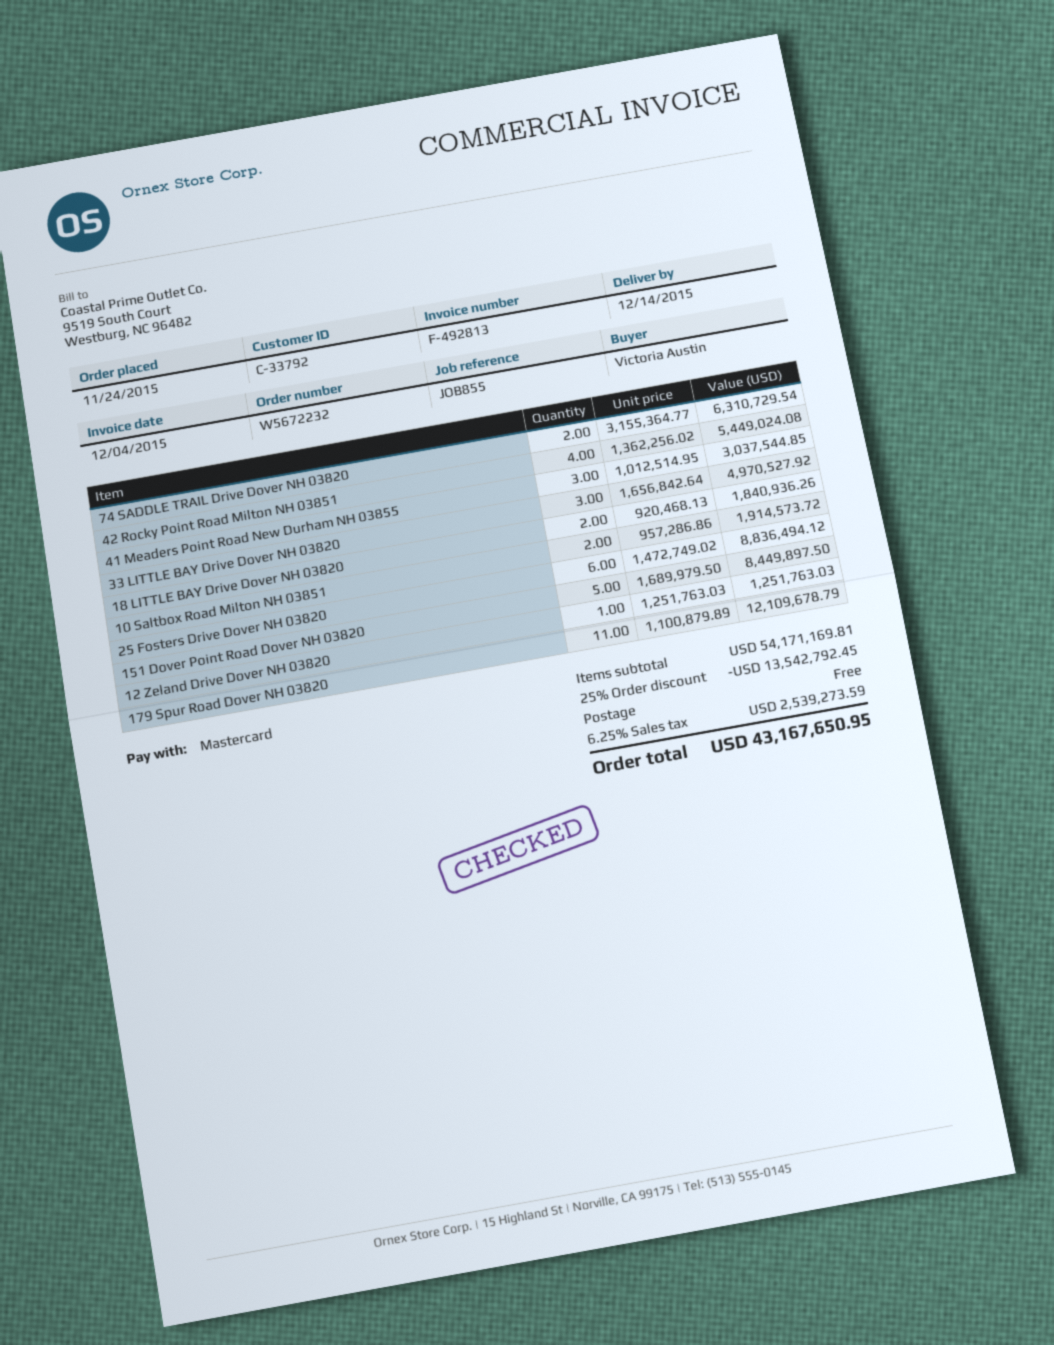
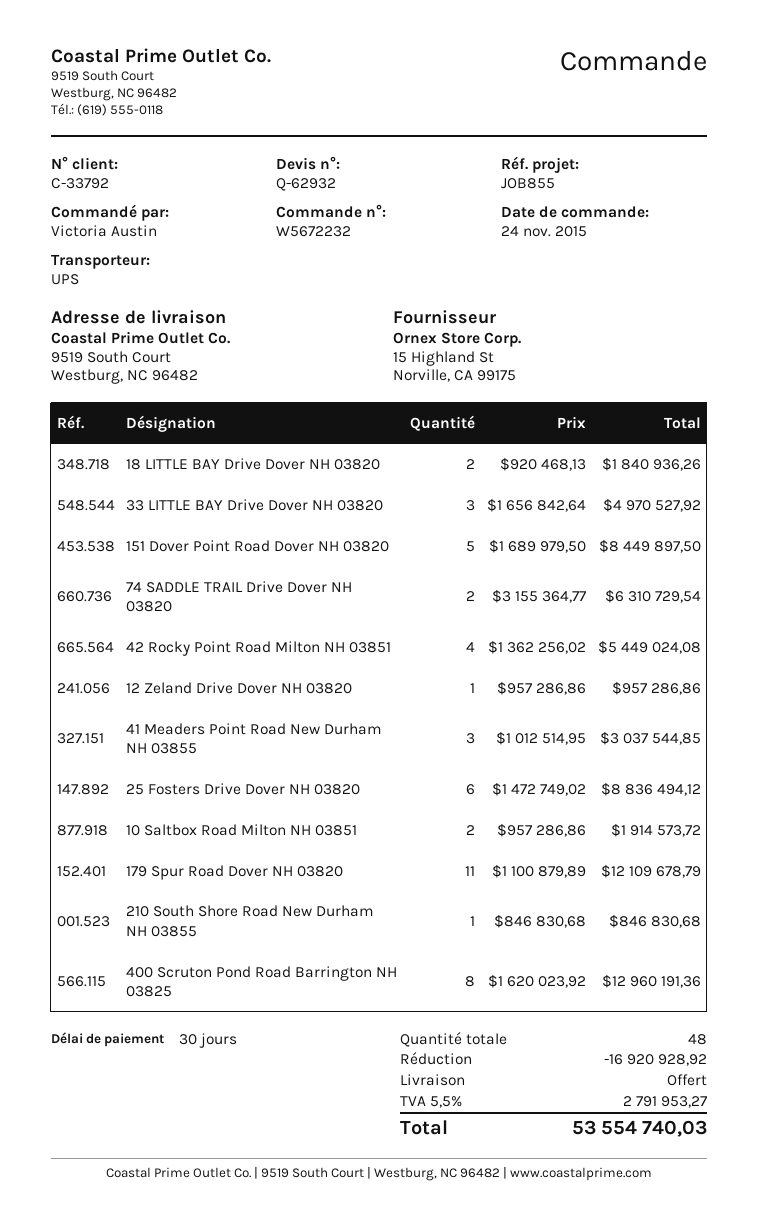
12 Zeland Drive Dover NH 03820: 1 x 1251763.03 = 1251763.03 -> 1 x 957286.86 = 957286.86
210 South Shore Road New Durham NH 03855: none -> 1 x 846830.68 = 846830.68
400 Scruton Pond Road Barrington NH 03825: none -> 8 x 1620023.92 = 12960191.36
discount: 13542792.45 -> 16920928.92
tax: 6.25% = 2539273.59 -> 5.5% = 2791953.27
total: 43167650.95 -> 53554740.03

